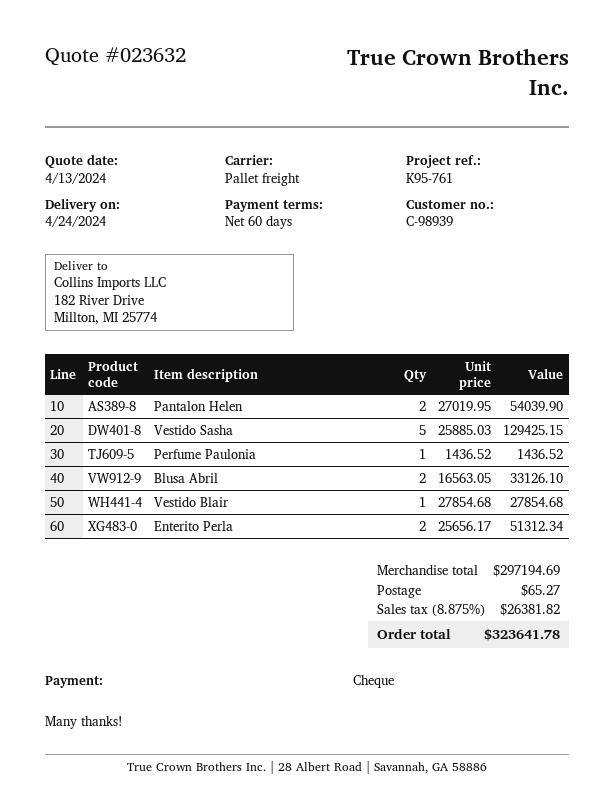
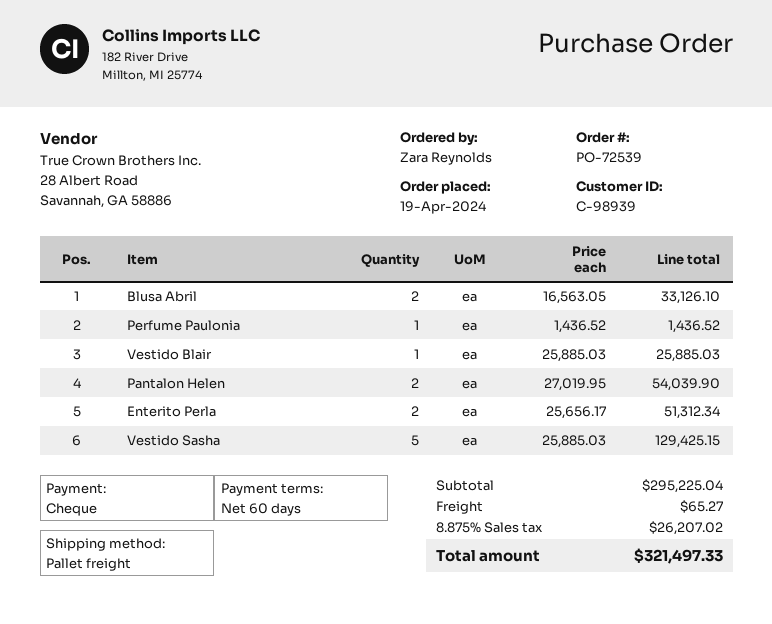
Vestido Blair: 1 x 27854.68 = 27854.68 -> 1 x 25885.03 = 25885.03
subtotal: 297194.69 -> 295225.04
tax: 8.875% = 26381.82 -> 8.875% = 26207.02
total: 323641.78 -> 321497.33

